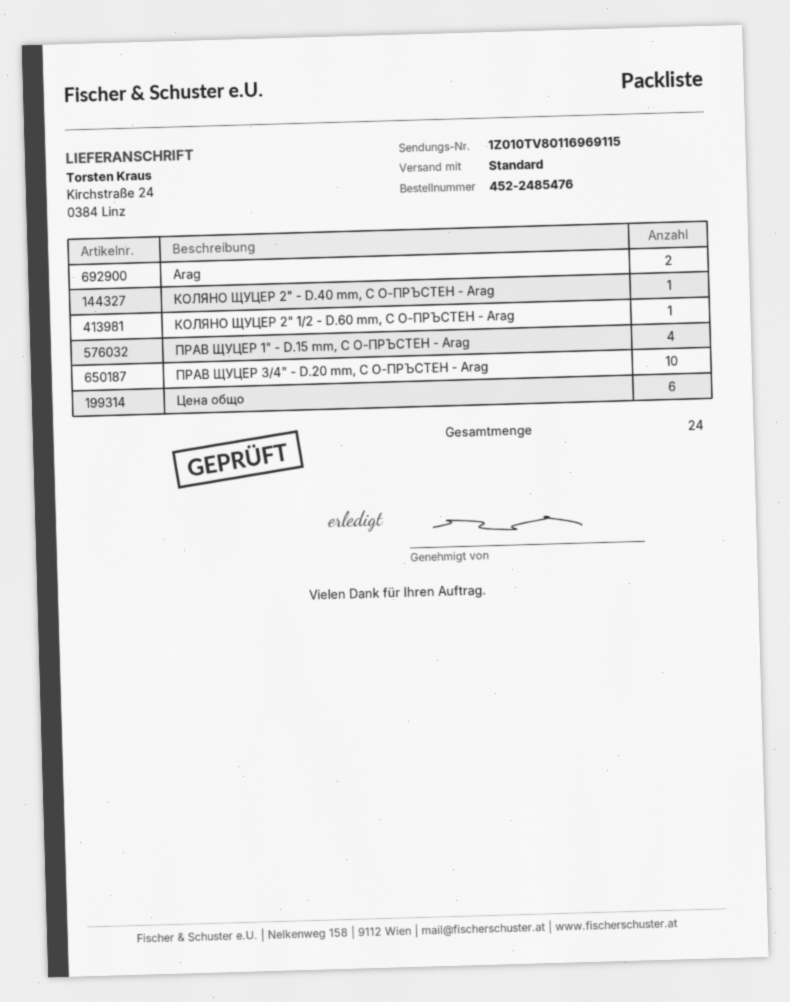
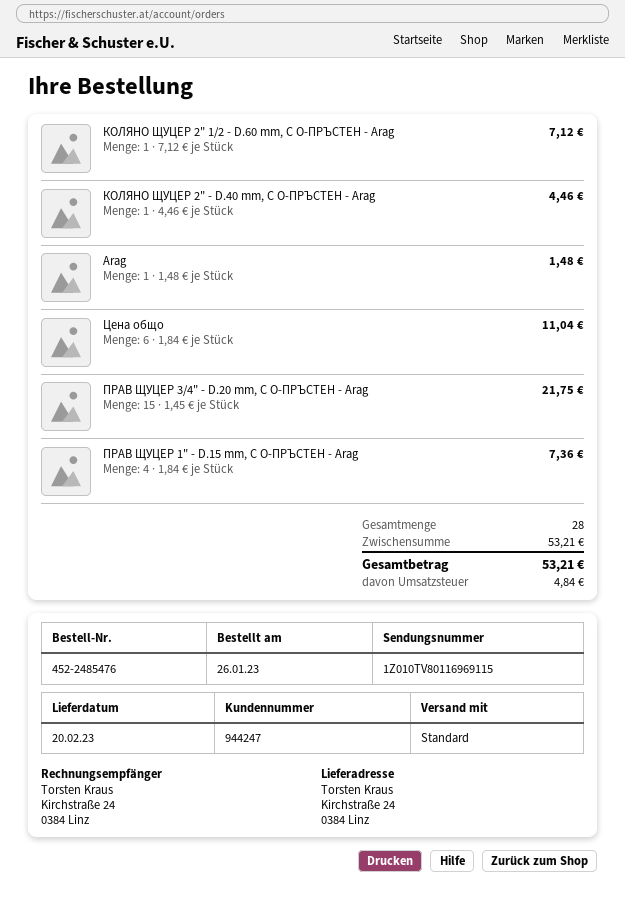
Arag: 2 -> 1
ПРАВ ЩУЦЕР 3/4" - D.20 mm, С О-ПРЪСТЕН - Arag: 10 -> 15
total quantity: 24 -> 28

